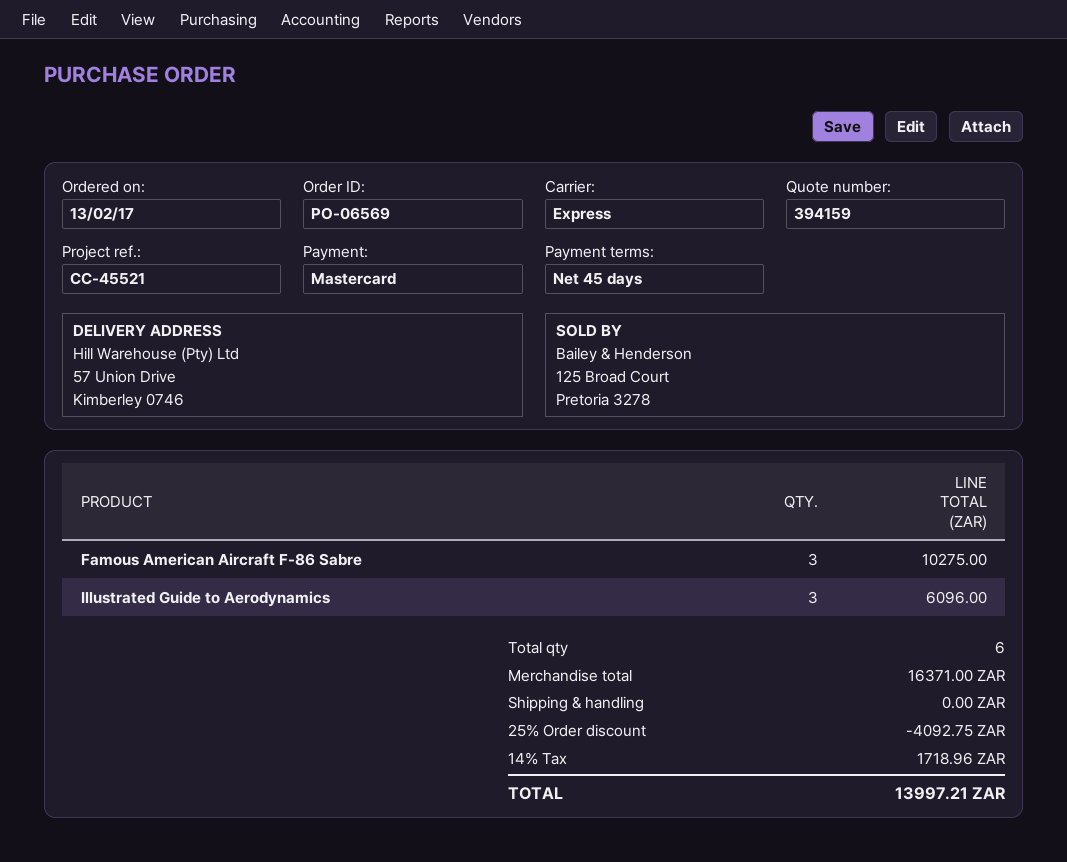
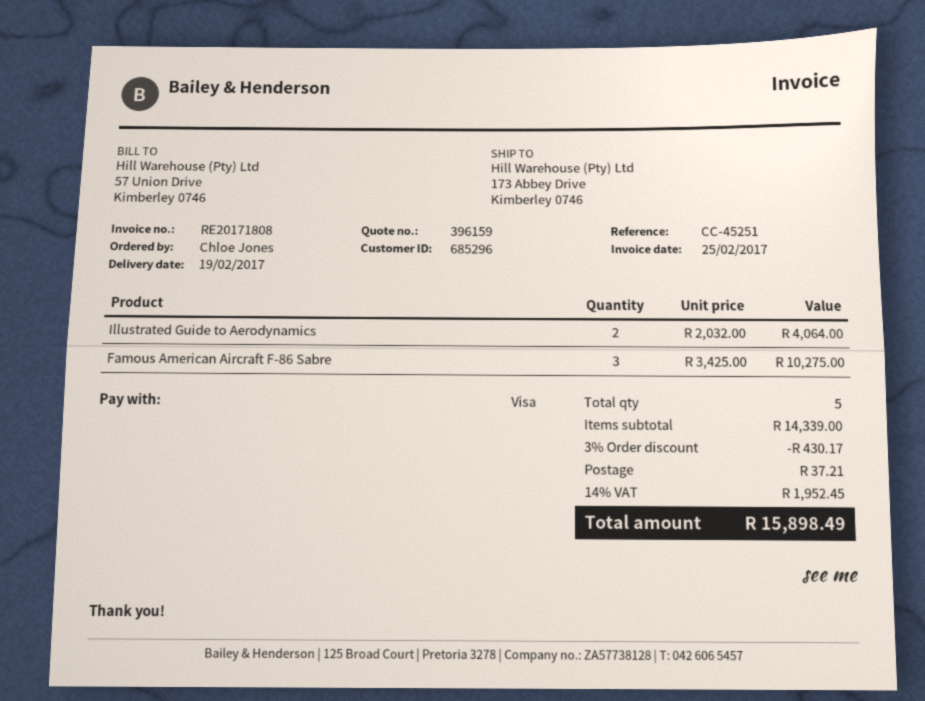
quote number: 394159 -> 396159
reference: CC-45521 -> CC-45251
payment method: Mastercard -> Visa
ship to: 57 Union Drive, Kimberley 0746 -> 173 Abbey Drive, Kimberley 0746
Illustrated Guide to Aerodynamics: 3 for 6096.00 -> 2 for 4064.00
total quantity: 6 -> 5
subtotal: 16371.00 -> 14339.00
discount: 25% = 4092.75 -> 3% = 430.17
shipping: 0.00 -> 37.21
tax: 14% = 1718.96 -> 14% = 1952.45
total: 13997.21 -> 15898.49

